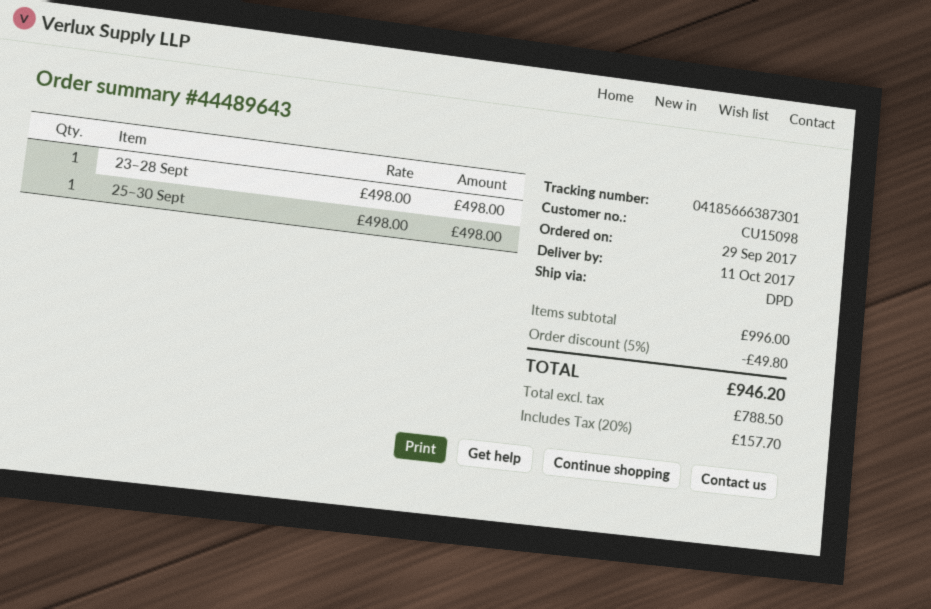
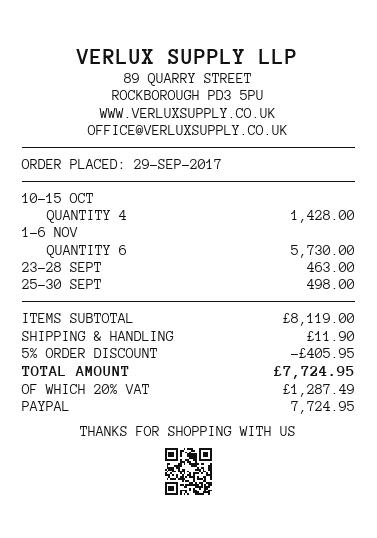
23–28 Sept: 1 for 498.00 -> 1 for 463.00
10–15 OCT: none -> 4 for 1428.00
1–6 NOV: none -> 6 for 5730.00
subtotal: 996.00 -> 8119.00
discount: 5% = 49.80 -> 5% = 405.95
shipping: none -> 11.90
tax: 20% = 157.70 -> 20% = 1287.49
total: 946.20 -> 7724.95

